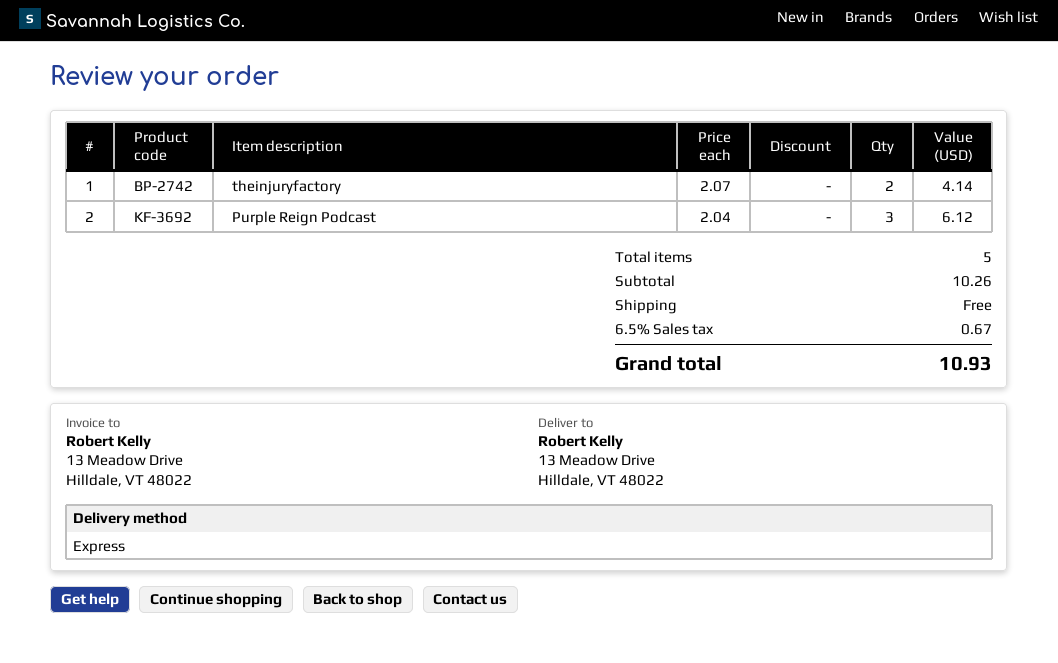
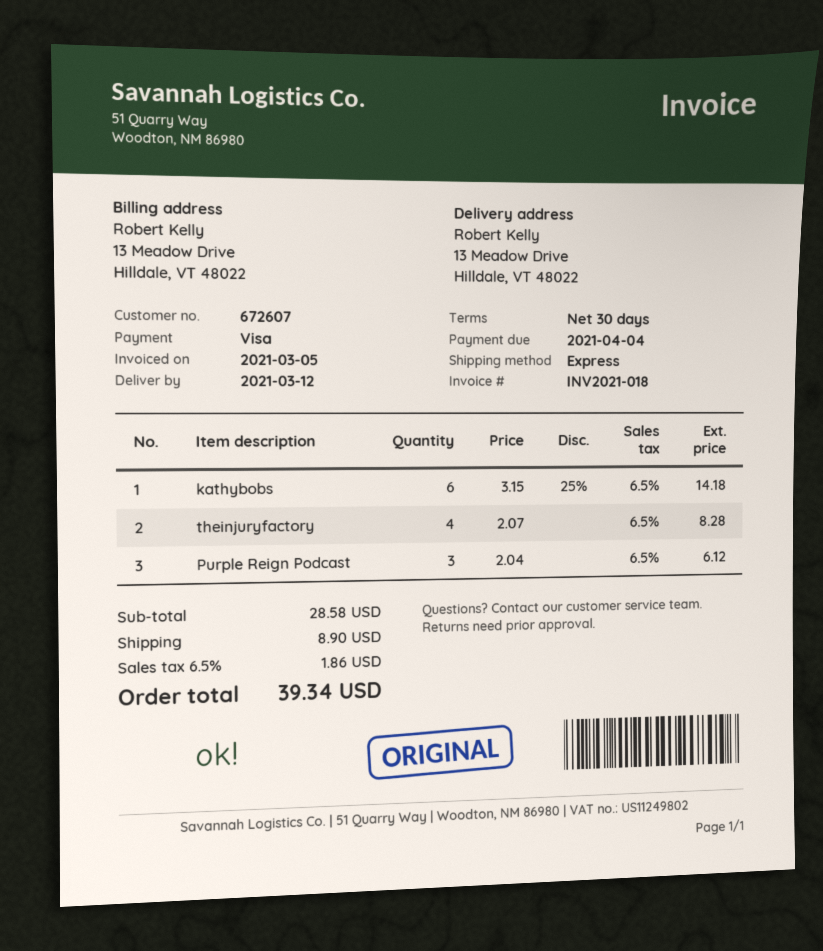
theinjuryfactory: 2 x 2.07 = 4.14 -> 4 x 2.07 = 8.28
kathybobs: none -> 6 x 3.15 - 25% = 14.18
subtotal: 10.26 -> 28.58
shipping: 0.00 -> 8.90
tax: 6.5% = 0.67 -> 6.5% = 1.86
total: 10.93 -> 39.34

